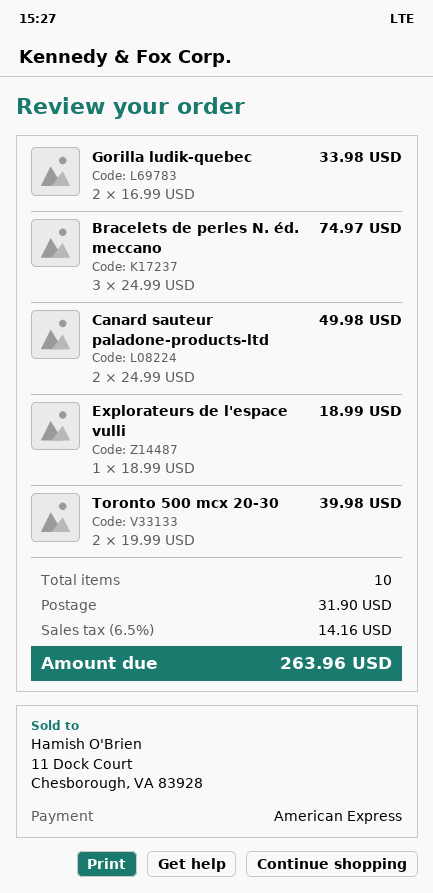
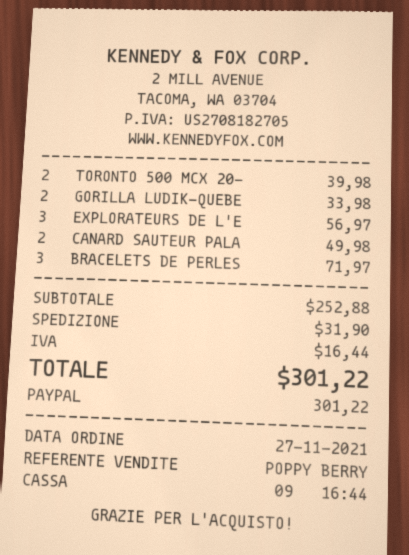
payment method: American Express -> PayPal
Bracelets de perles N. éd. meccano: 3 for 74.97 -> 3 for 71.97
Explorateurs de l'espace vulli: 1 for 18.99 -> 3 for 56.97
tax: 14.16 -> 16.44
total: 263.96 -> 301.22

